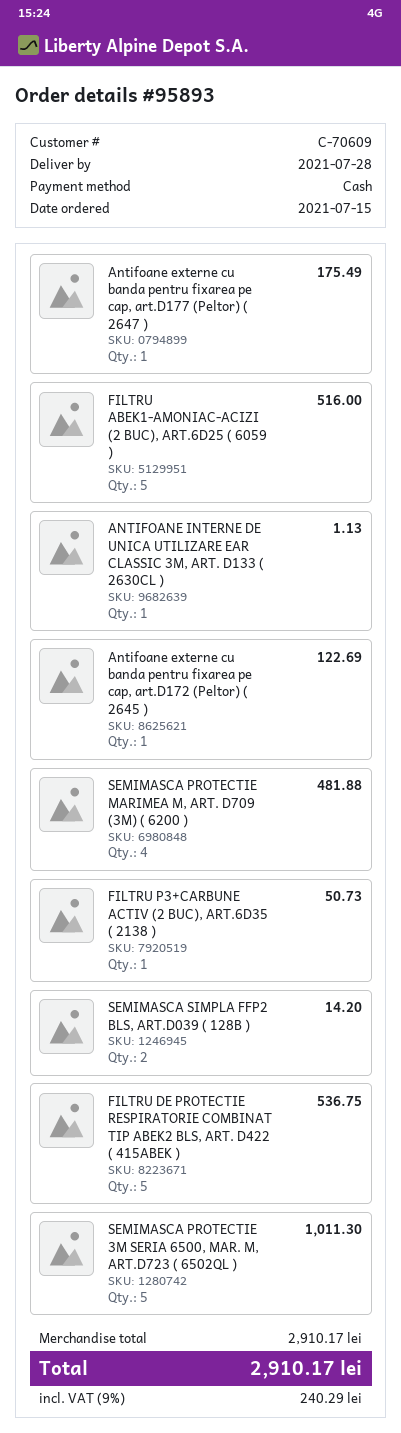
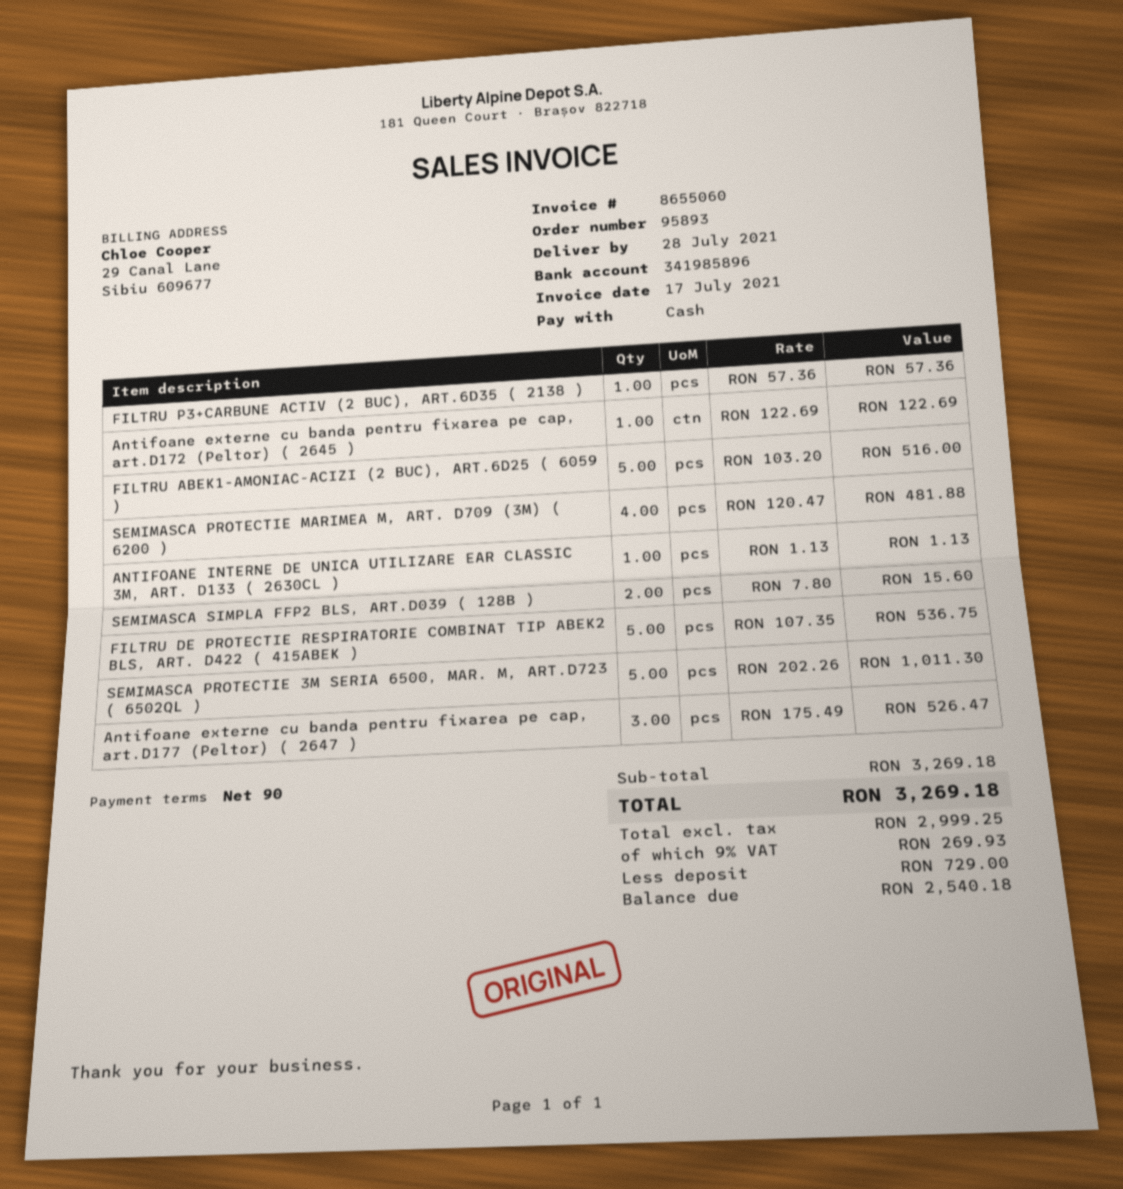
Antifoane externe cu banda pentru fixarea pe cap, art.D177 (Peltor) ( 2647 ): 1 for 175.49 -> 3 for 526.47
FILTRU P3+CARBUNE ACTIV (2 BUC), ART.6D35 ( 2138 ): 1 for 50.73 -> 1 for 57.36
SEMIMASCA SIMPLA FFP2 BLS, ART.D039 ( 128B ): 2 for 14.20 -> 2 for 15.60
subtotal: 2910.17 -> 3269.18
tax: 9% = 240.29 -> 9% = 269.93
total: 2910.17 -> 3269.18

